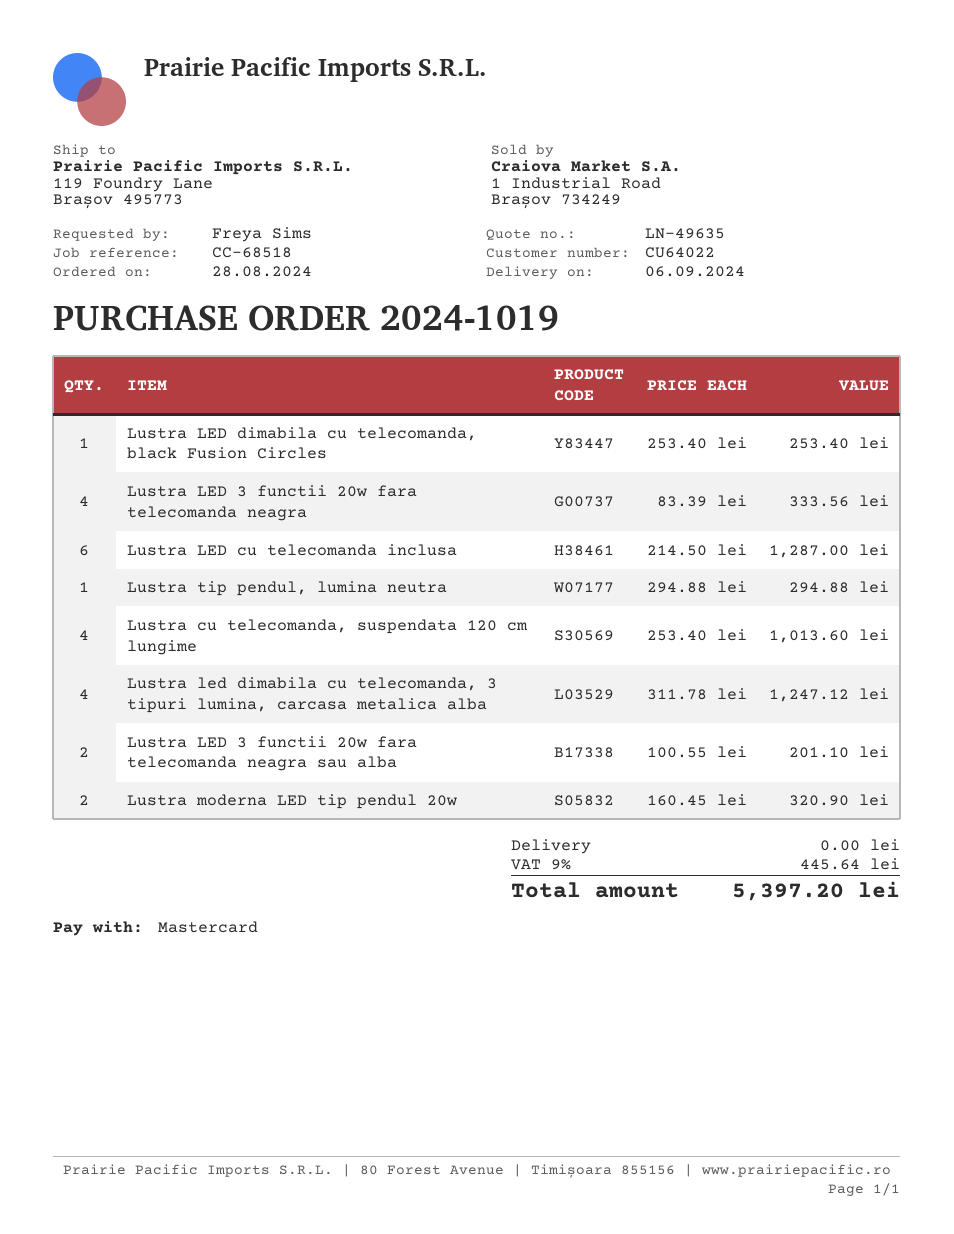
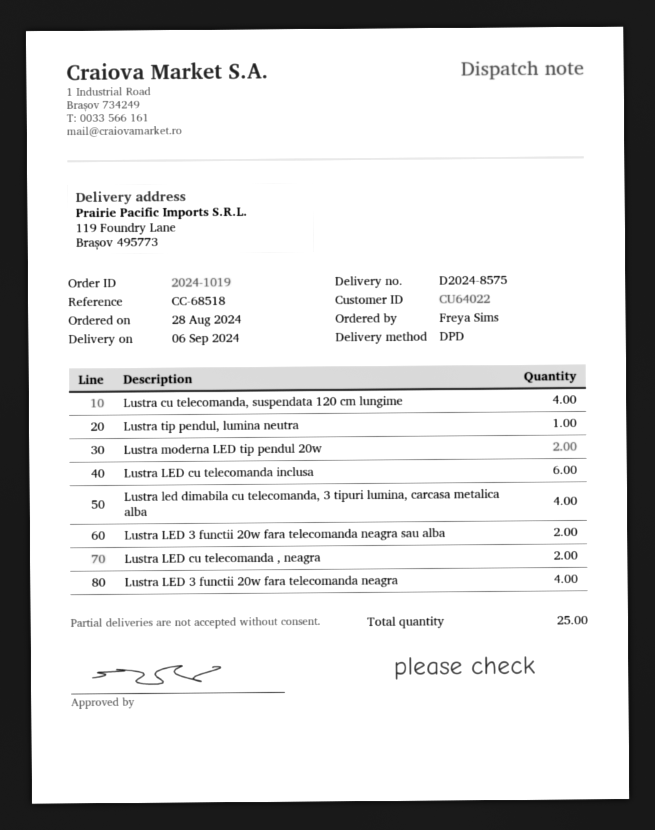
Lustra LED dimabila cu telecomanda, black Fusion Circles: 1 -> none
Lustra LED cu telecomanda , neagra: none -> 2

